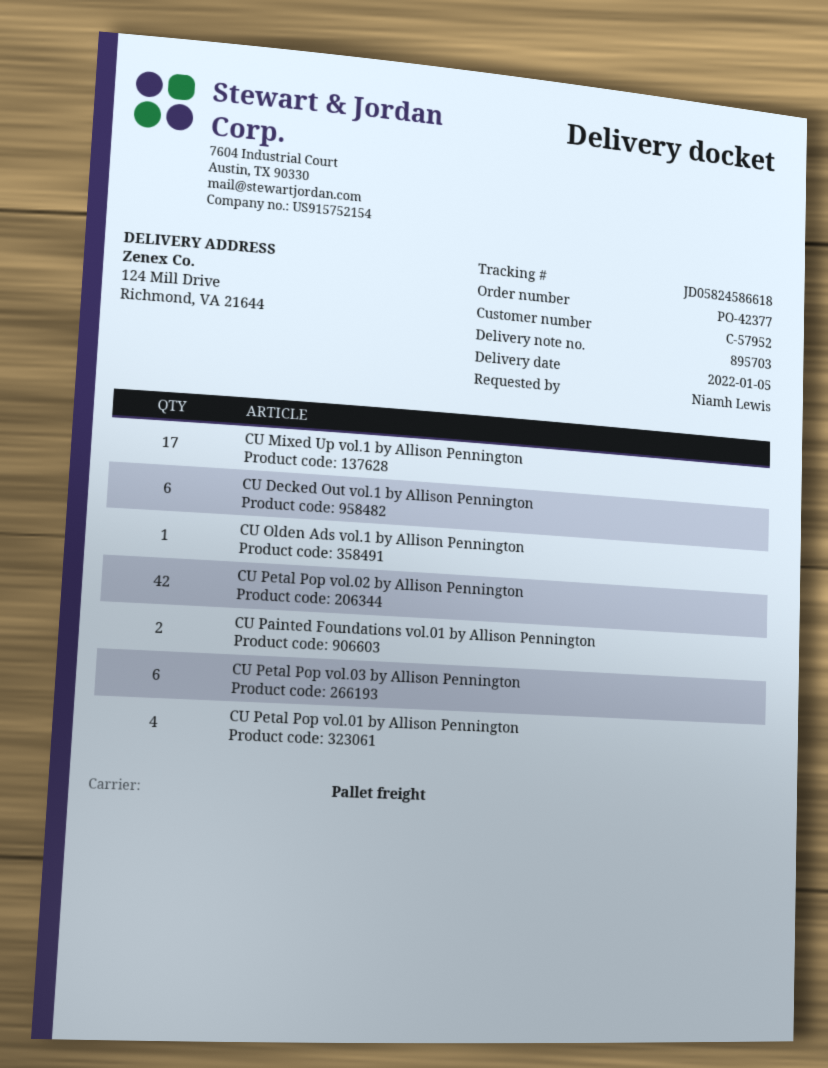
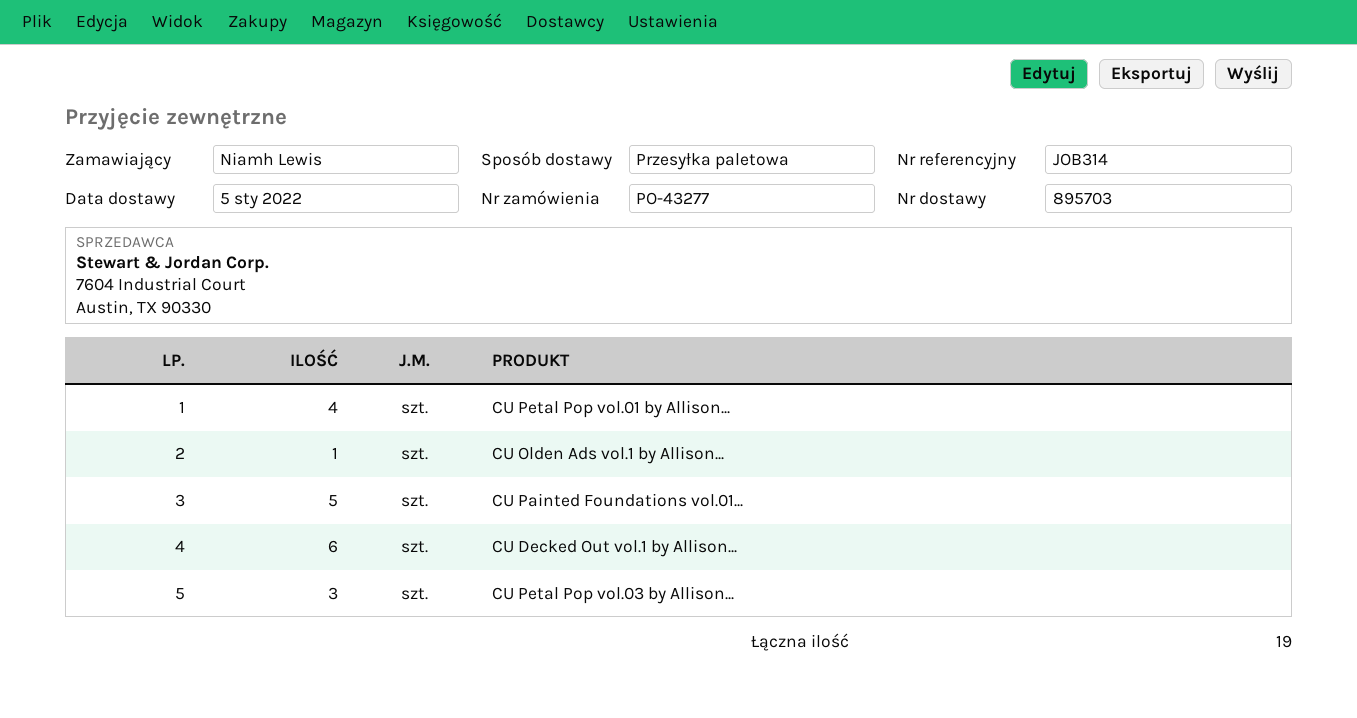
order number: PO-42377 -> PO-43277
CU Mixed Up vol.1 by Allison Pennington: 17 -> none
CU Petal Pop vol.02 by Allison Pennington: 42 -> none
CU Painted Foundations vol.01 by Allison Pennington: 2 -> 5
CU Petal Pop vol.03 by Allison Pennington: 6 -> 3

